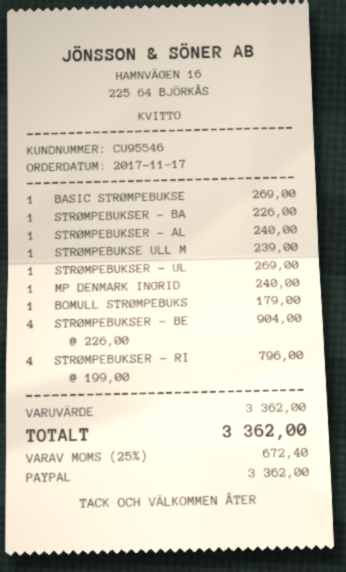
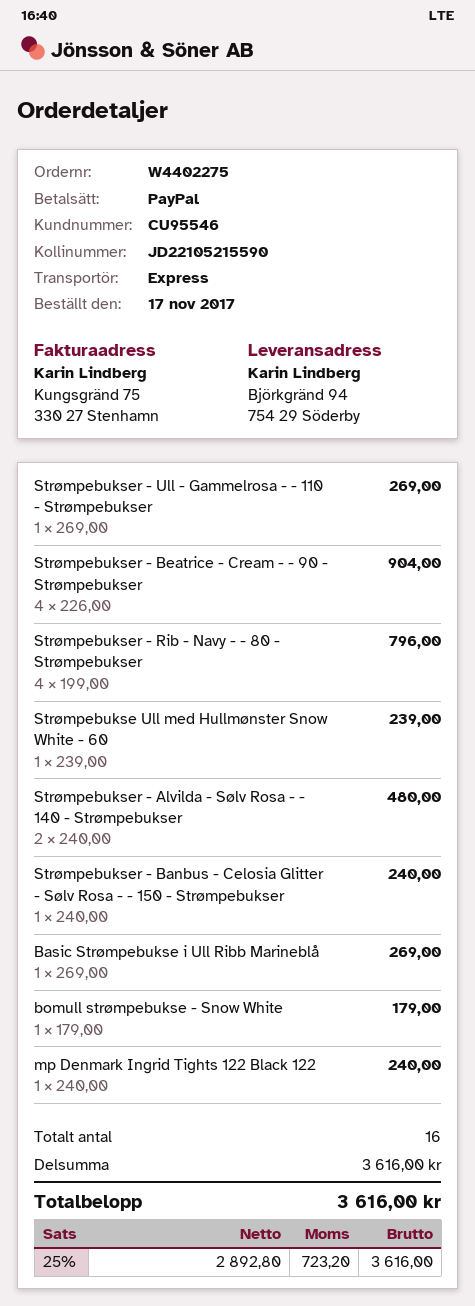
STRØMPEBUKSER - BA: 1 x 226.00 = 226.00 -> 1 x 240.00 = 240.00
STRØMPEBUKSER - AL: 1 x 240.00 = 240.00 -> 2 x 240.00 = 480.00
subtotal: 3362.00 -> 3616.00
tax: 25% = 672.40 -> 25% = 723.20
total: 3362.00 -> 3616.00

